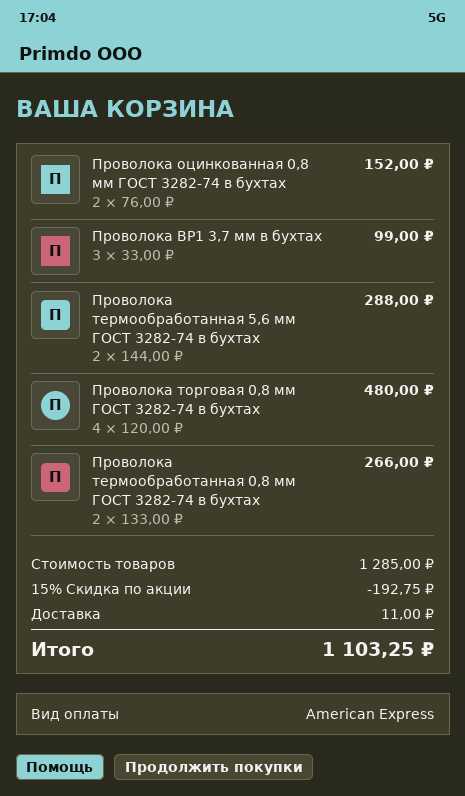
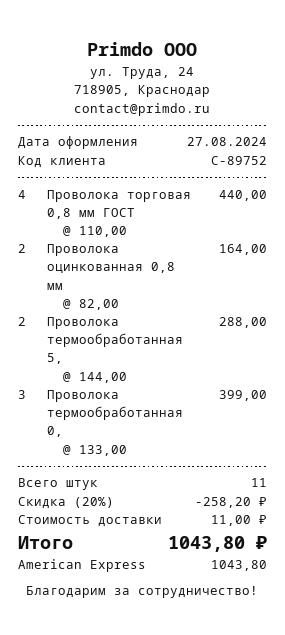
Проволока оцинкованная 0,8 мм ГОСТ 3282-74 в бухтах: 2 x 76.00 = 152.00 -> 2 x 82.00 = 164.00
Проволока ВР1 3,7 мм в бухтах: 3 x 33.00 = 99.00 -> none
Проволока торговая 0,8 мм ГОСТ 3282-74 в бухтах: 4 x 120.00 = 480.00 -> 4 x 110.00 = 440.00
Проволока термообработанная 0,8 мм ГОСТ 3282-74 в бухтах: 2 x 133.00 = 266.00 -> 3 x 133.00 = 399.00
discount: 15% = 192.75 -> 20% = 258.20
total: 1103.25 -> 1043.80

